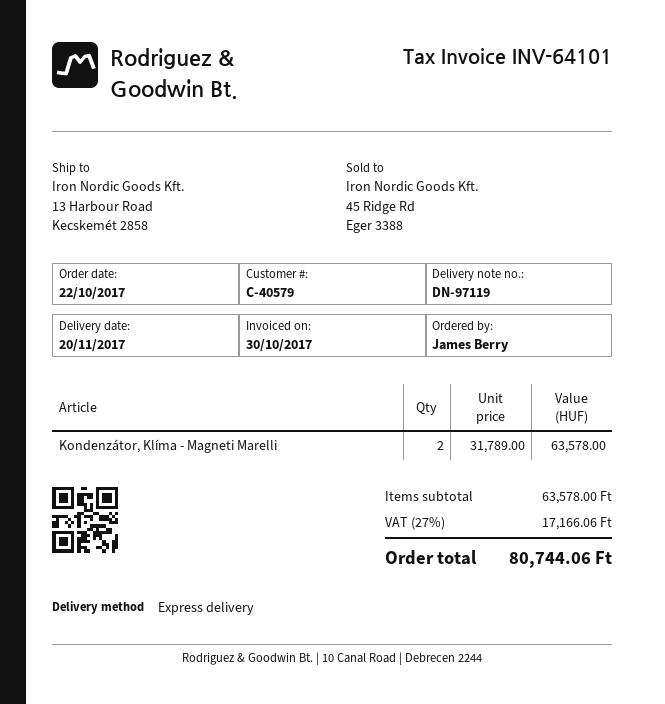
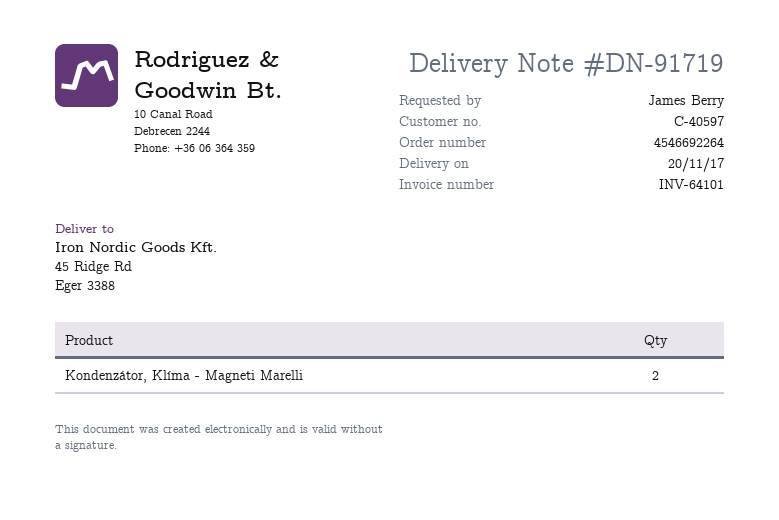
delivery note number: DN-97119 -> DN-91719
customer number: C-40579 -> C-40597
ship to: 13 Harbour Road, Kecskemét 2858 -> 45 Ridge Rd, Eger 3388

